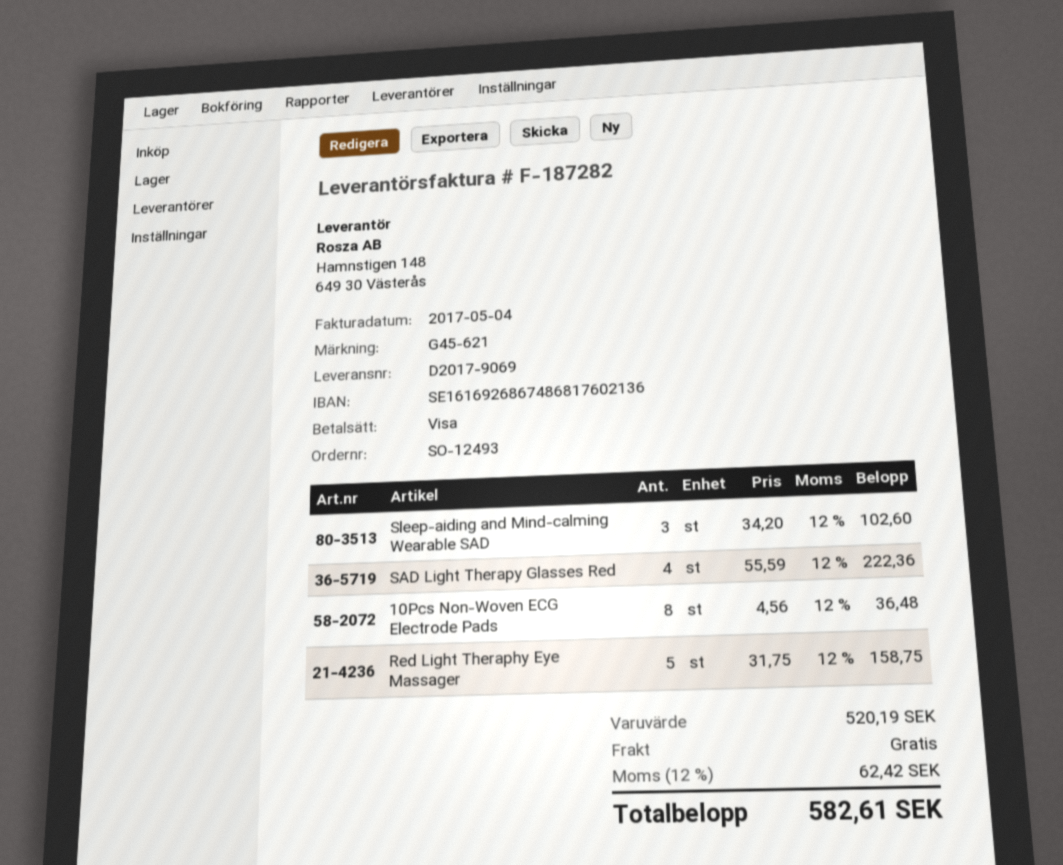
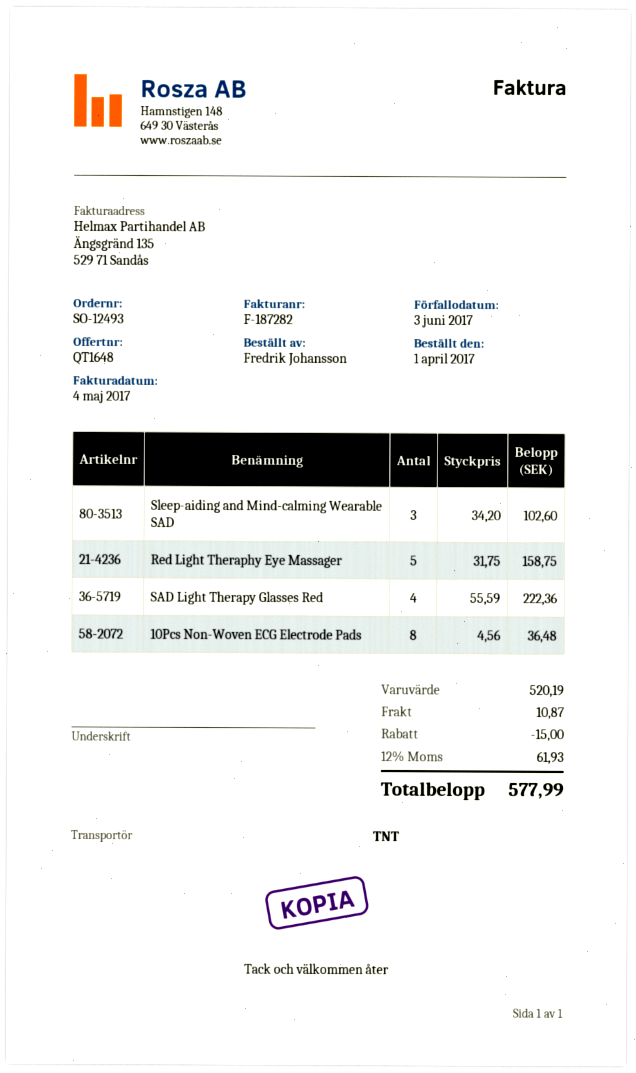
discount: none -> 15.00
shipping: 0.00 -> 10.87
tax: 12% = 62.42 -> 12% = 61.93
total: 582.61 -> 577.99

